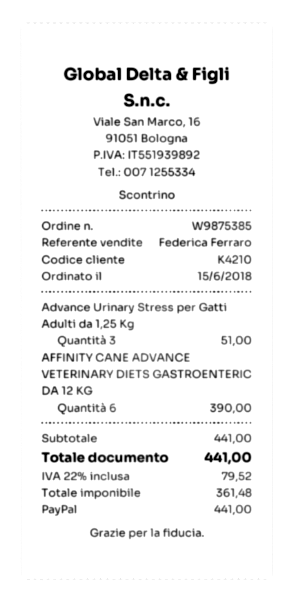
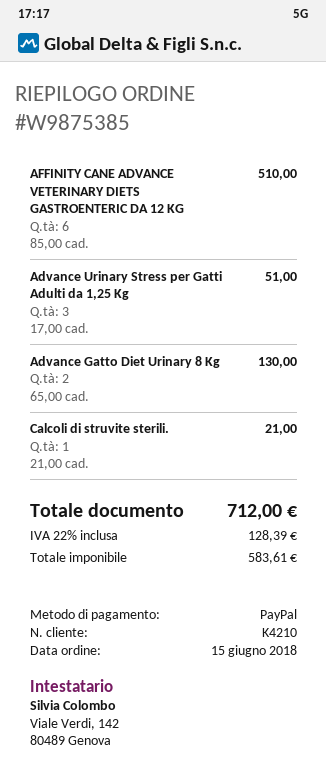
AFFINITY CANE ADVANCE VETERINARY DIETS GASTROENTERIC DA 12 KG: 6 for 390.00 -> 6 for 510.00
Advance Gatto Diet Urinary 8 Kg: none -> 2 for 130.00
Calcoli di struvite sterili.: none -> 1 for 21.00
net: 361.48 -> 583.61
tax: 22% = 79.52 -> 22% = 128.39
total: 441.00 -> 712.00

